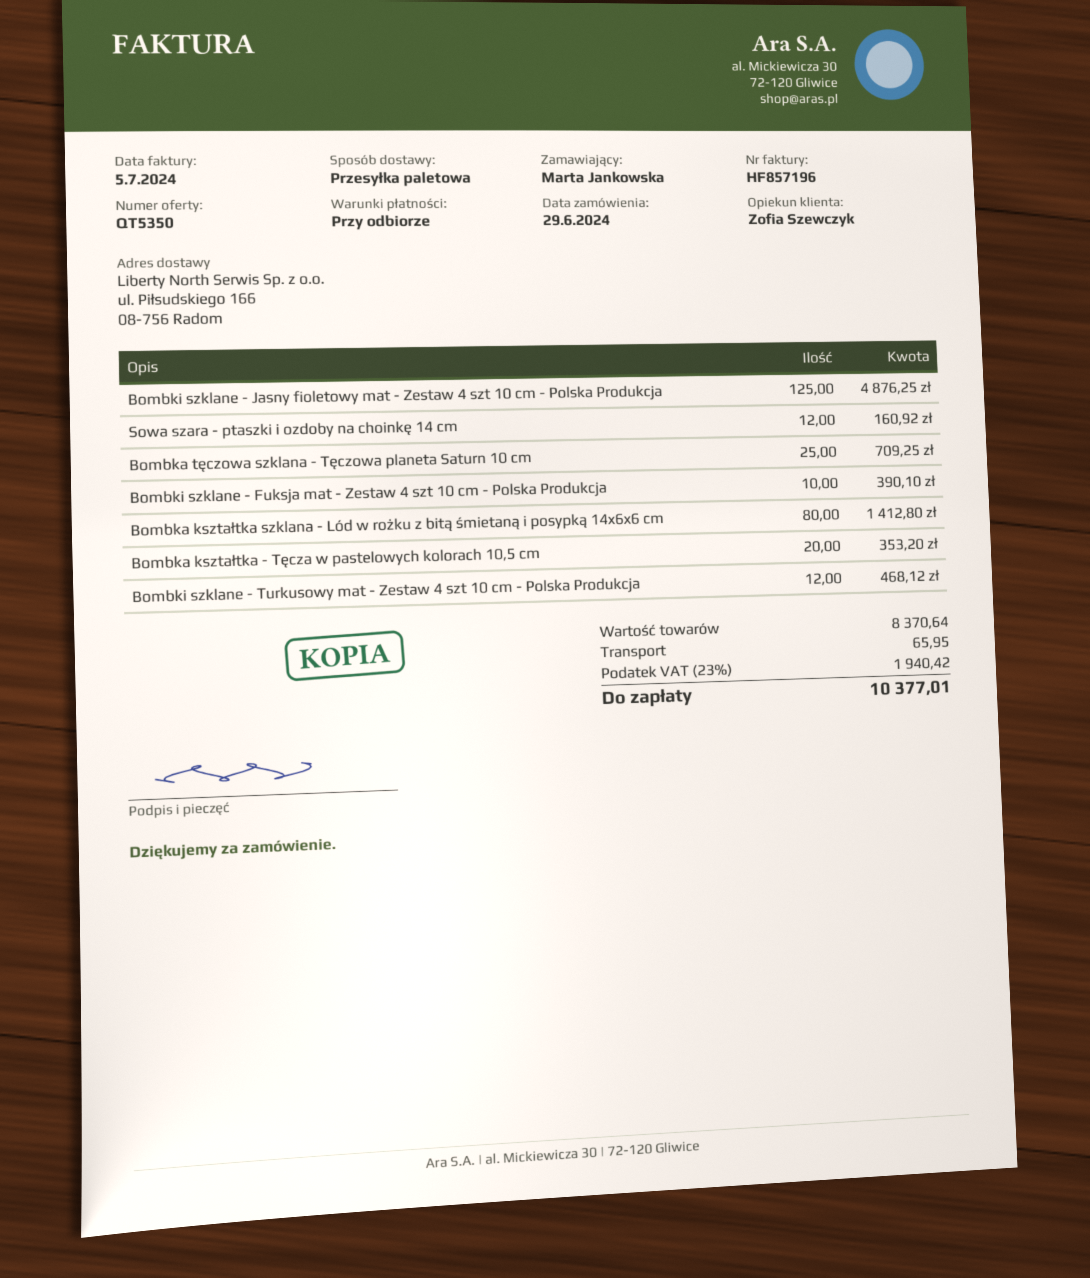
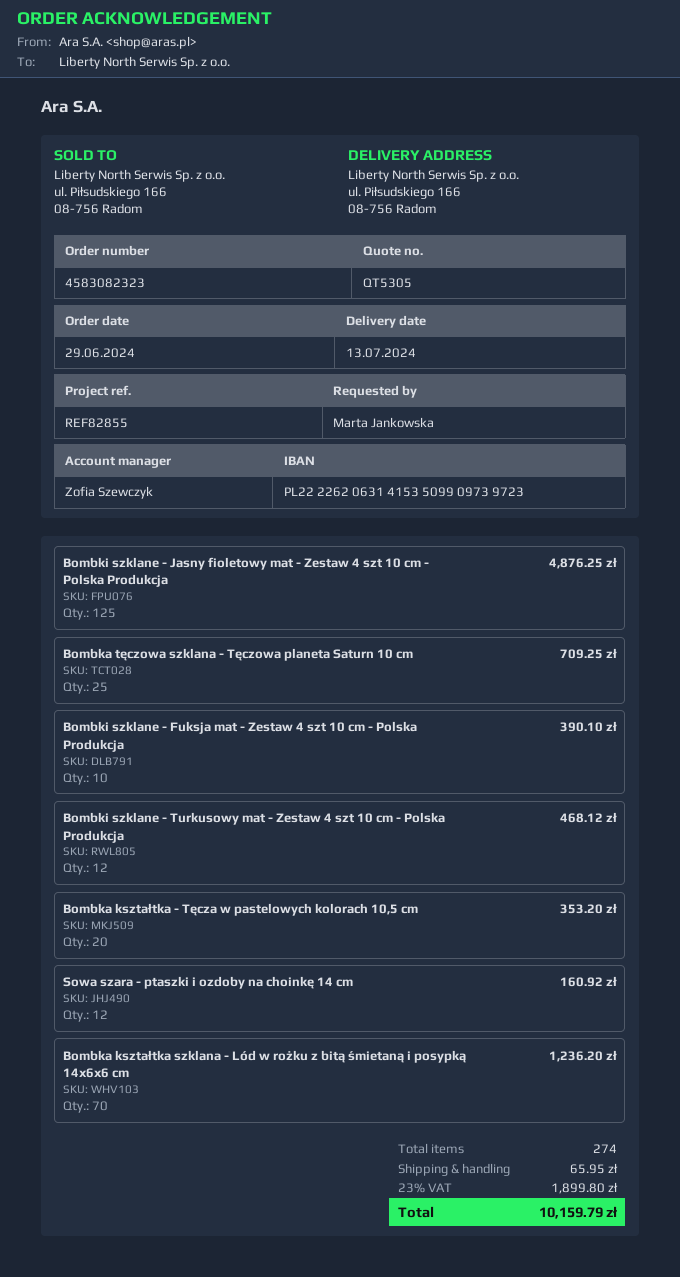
quote number: QT5350 -> QT5305
Bombka kształtka szklana - Lód w rożku z bitą śmietaną i posypką 14x6x6 cm: 80 for 1412.80 -> 70 for 1236.20
tax: 23% = 1940.42 -> 23% = 1899.80
total: 10377.01 -> 10159.79

